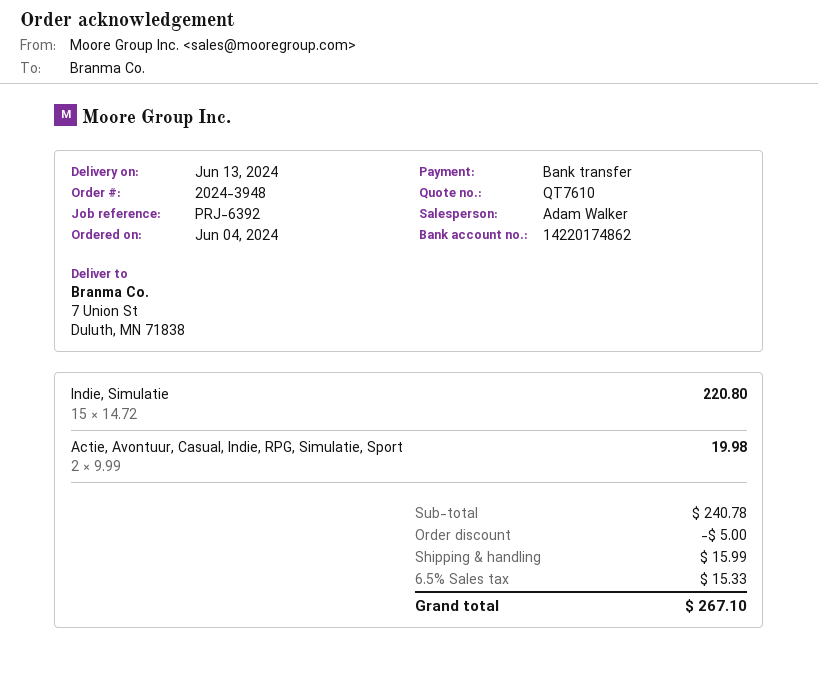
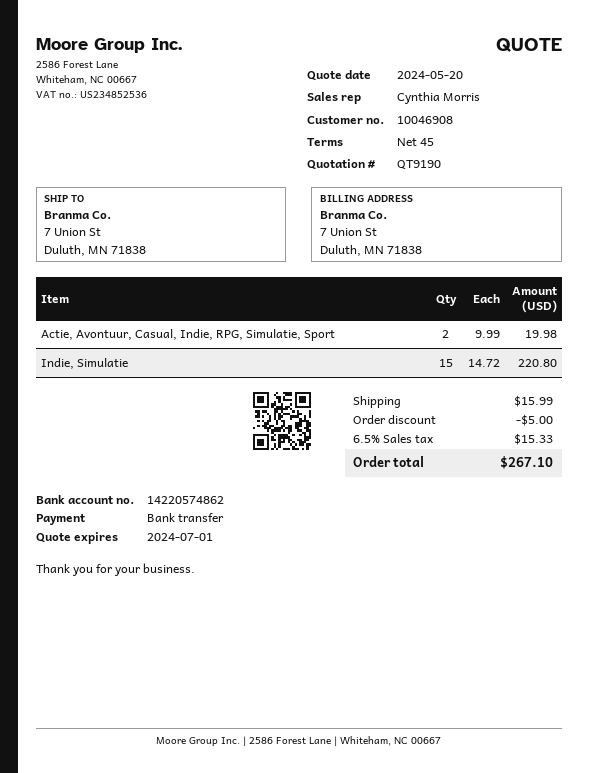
quote number: QT7610 -> QT9190
sales rep: Adam Walker -> Cynthia Morris
bank account: 14220174862 -> 14220574862

